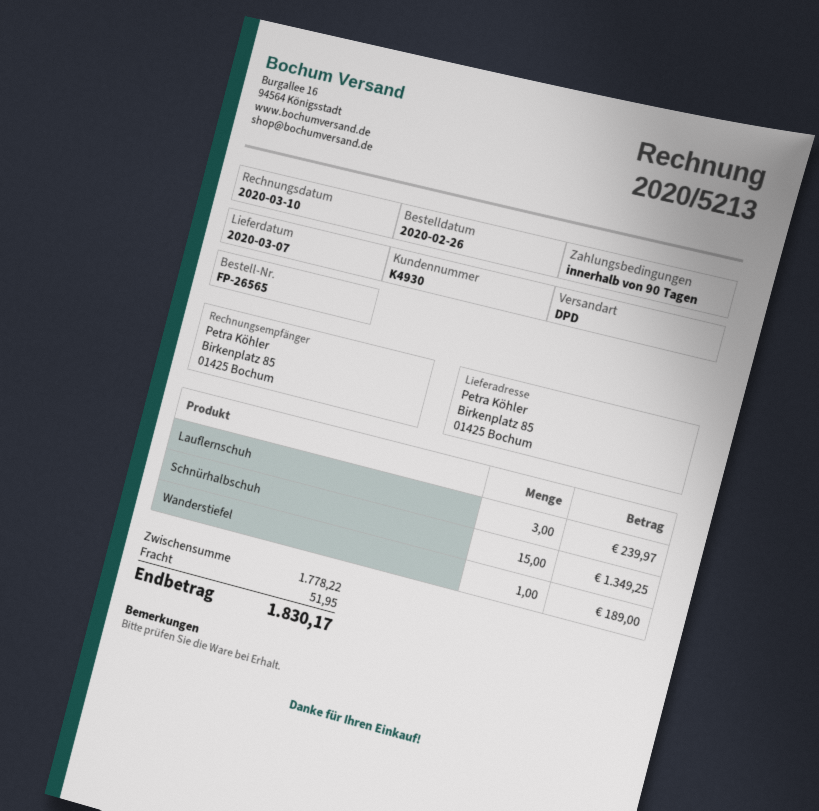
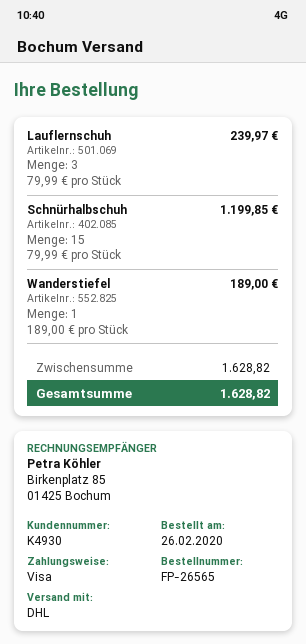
shipping method: DPD -> DHL
Schnürhalbschuh: 15 for 1349.25 -> 15 for 1199.85
subtotal: 1778.22 -> 1628.82
shipping: 51.95 -> none
total: 1830.17 -> 1628.82

